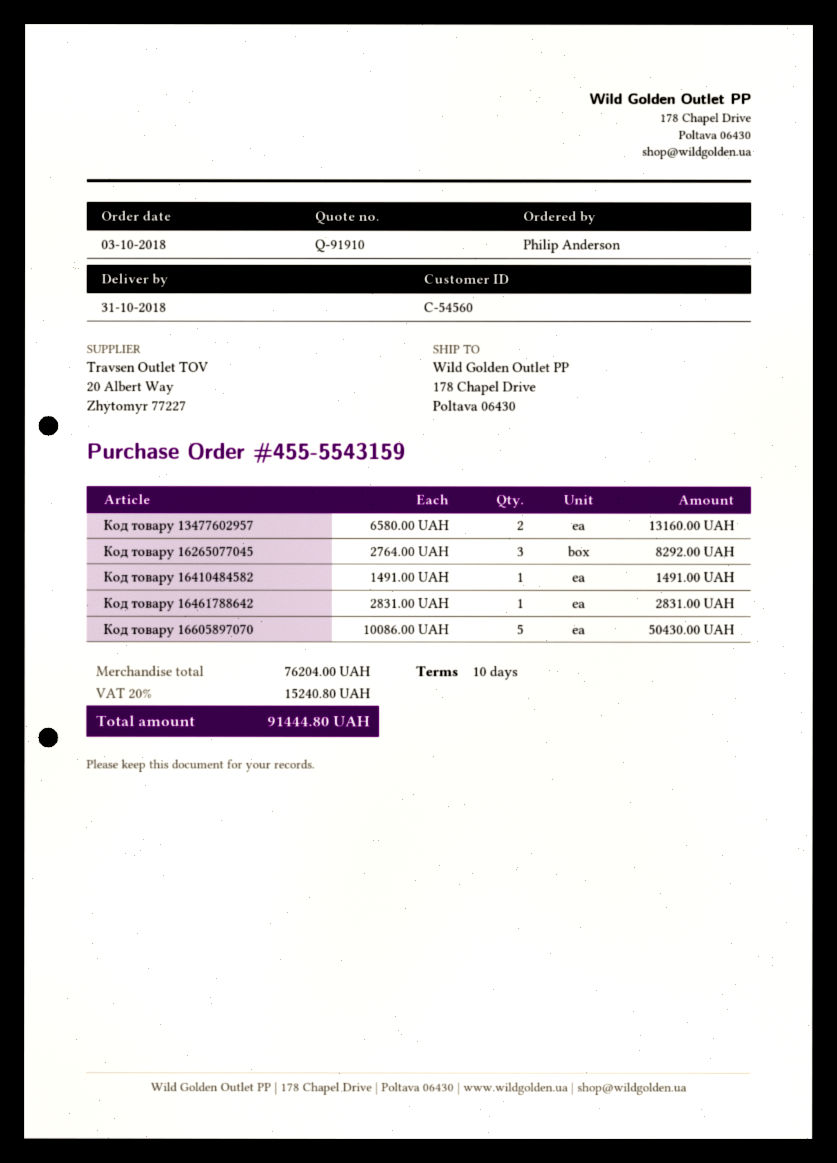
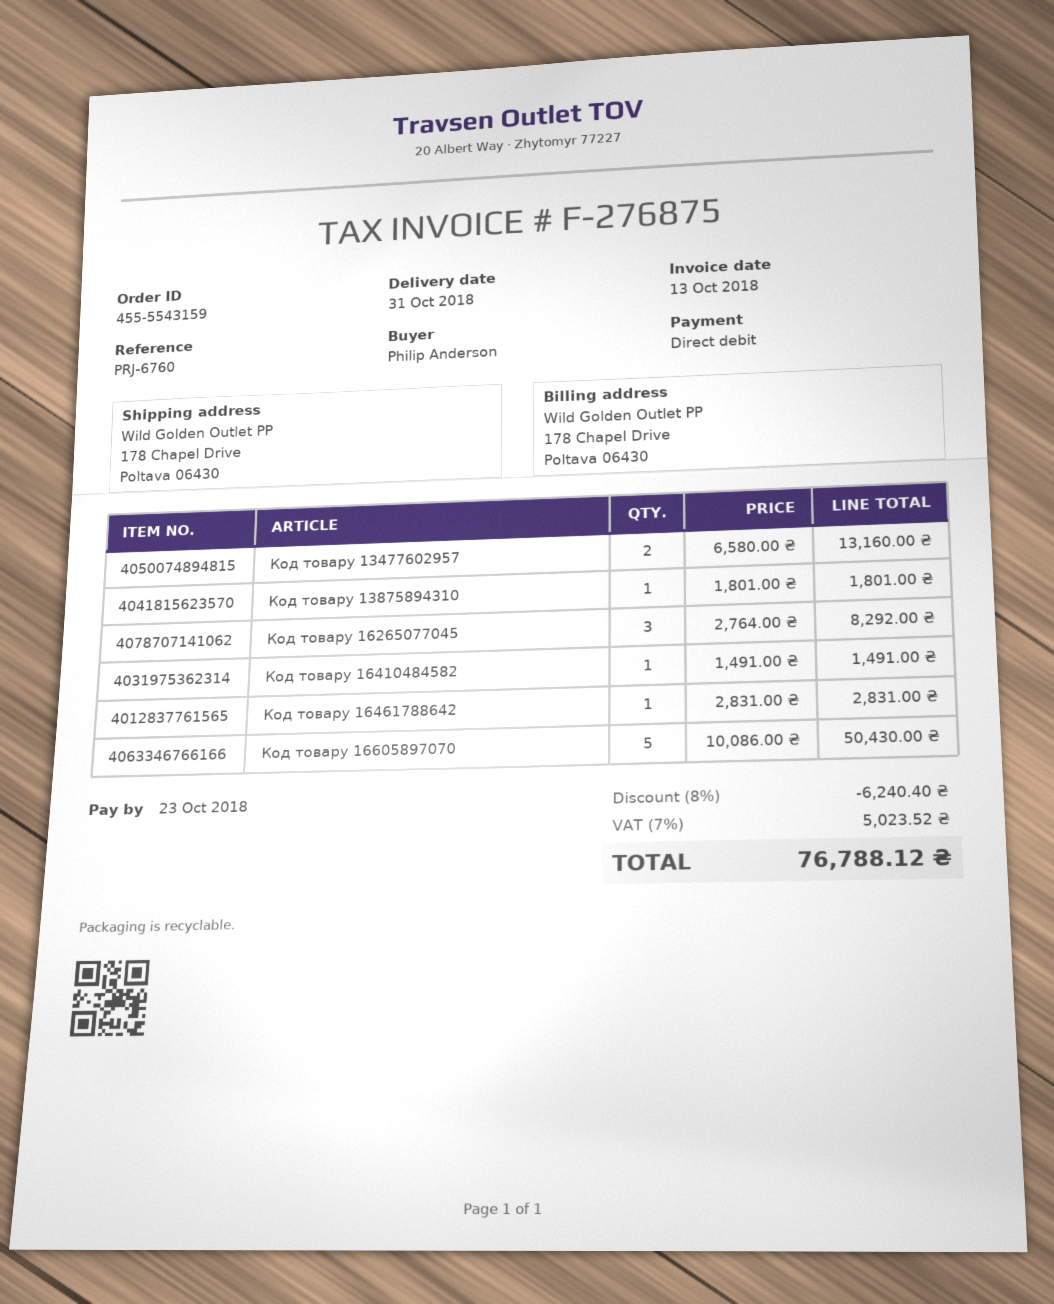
Код товару 13875894310: none -> 1 x 1801.00 = 1801.00
discount: none -> 8% = 6240.40
tax: 20% = 15240.80 -> 7% = 5023.52
total: 91444.80 -> 76788.12

